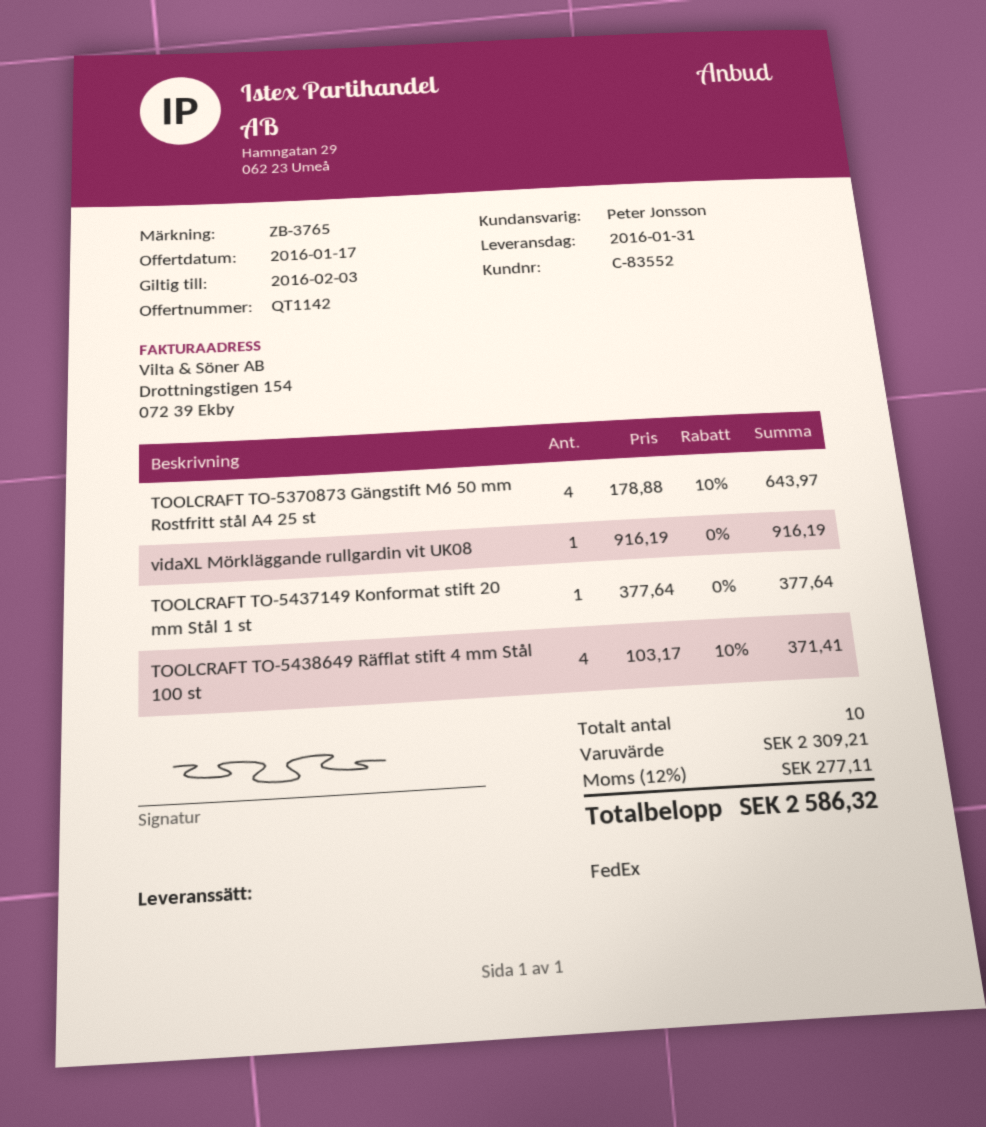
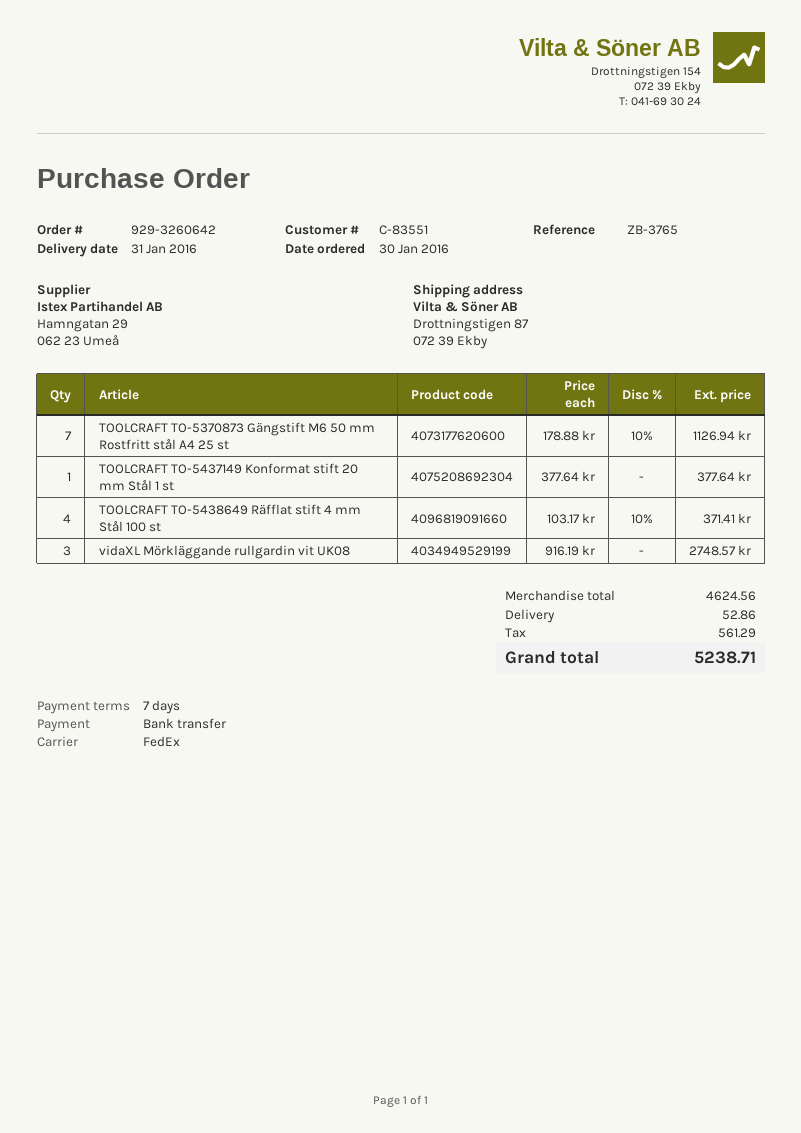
customer number: C-83552 -> C-83551
TOOLCRAFT TO-5370873 Gängstift M6 50 mm Rostfritt stål A4 25 st: 4 x 178.88 - 10% = 643.97 -> 7 x 178.88 - 10% = 1126.94
vidaXL Mörkläggande rullgardin vit UK08: 1 x 916.19 = 916.19 -> 3 x 916.19 = 2748.57
subtotal: 2309.21 -> 4624.56
shipping: none -> 52.86
tax: 277.11 -> 561.29
total: 2586.32 -> 5238.71

